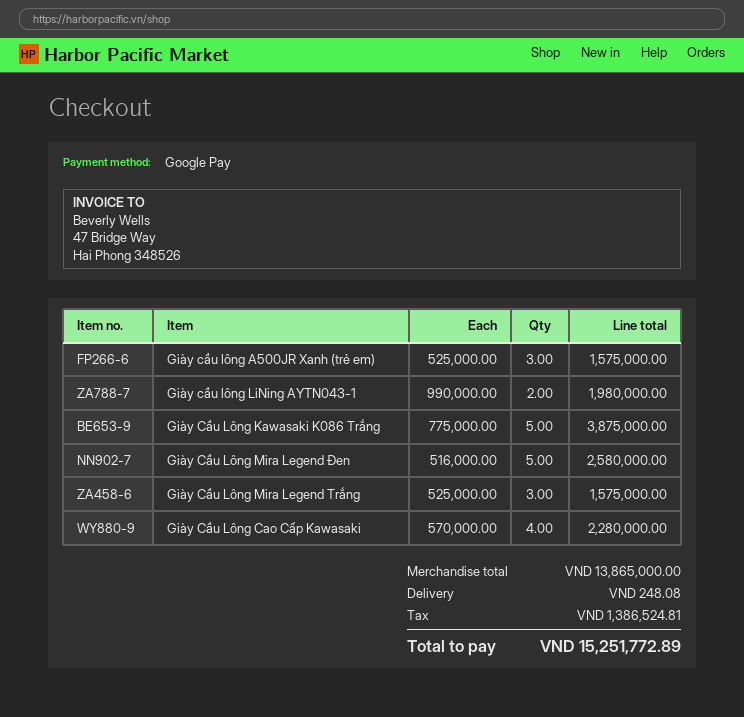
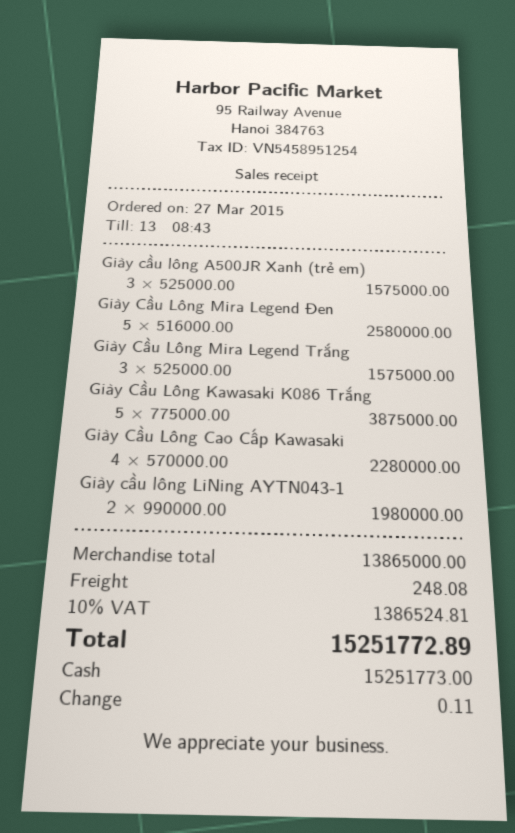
payment method: Google Pay -> cash

